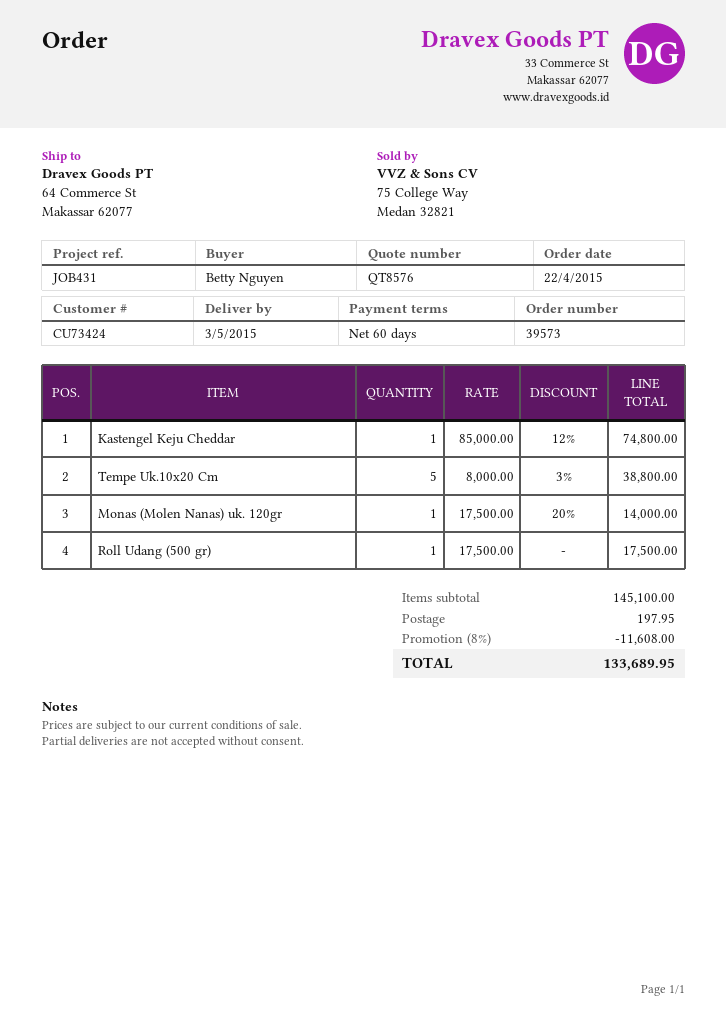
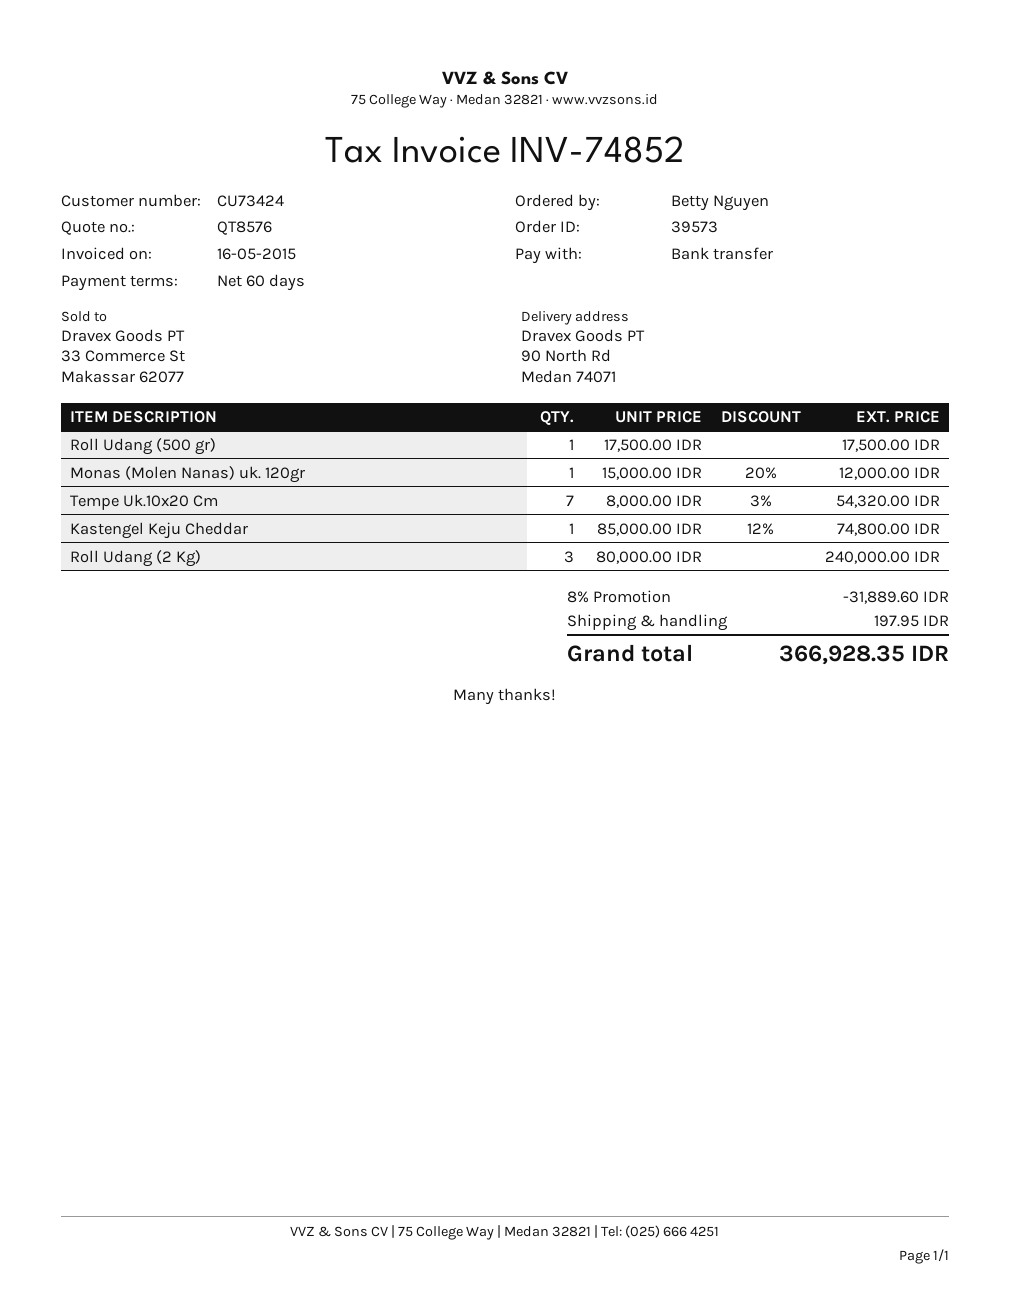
ship to: 64 Commerce St, Makassar 62077 -> 90 North Rd, Medan 74071
Tempe Uk.10x20 Cm: 5 x 8000.00 - 3% = 38800.00 -> 7 x 8000.00 - 3% = 54320.00
Monas (Molen Nanas) uk. 120gr: 1 x 17500.00 - 20% = 14000.00 -> 1 x 15000.00 - 20% = 12000.00
Roll Udang (2 Kg): none -> 3 x 80000.00 = 240000.00
discount: 8% = 11608.00 -> 8% = 31889.60
total: 133689.95 -> 366928.35

